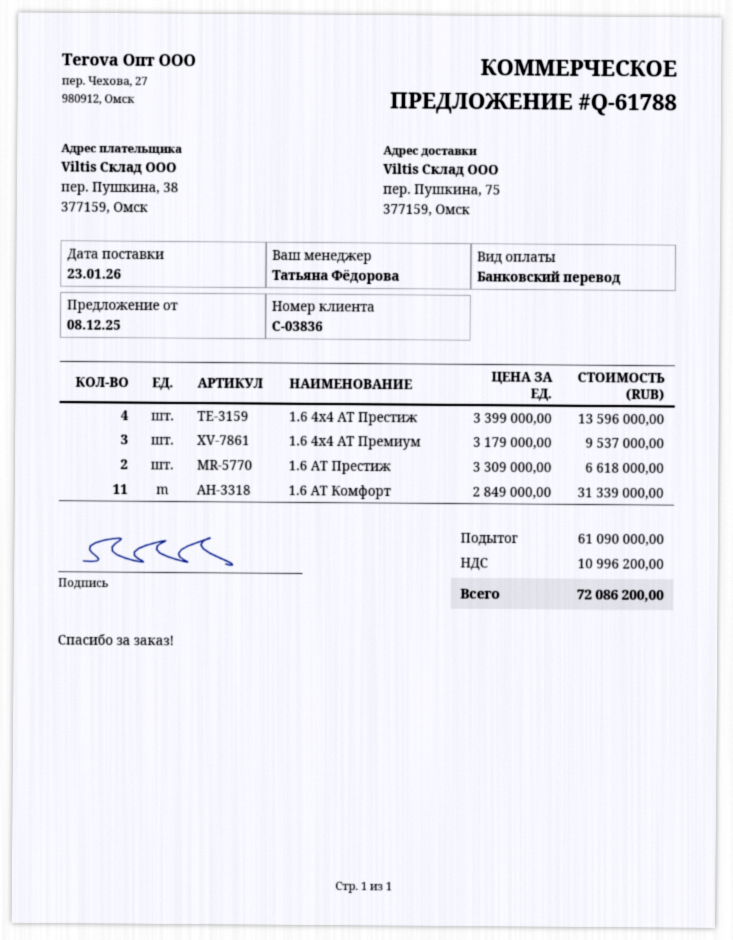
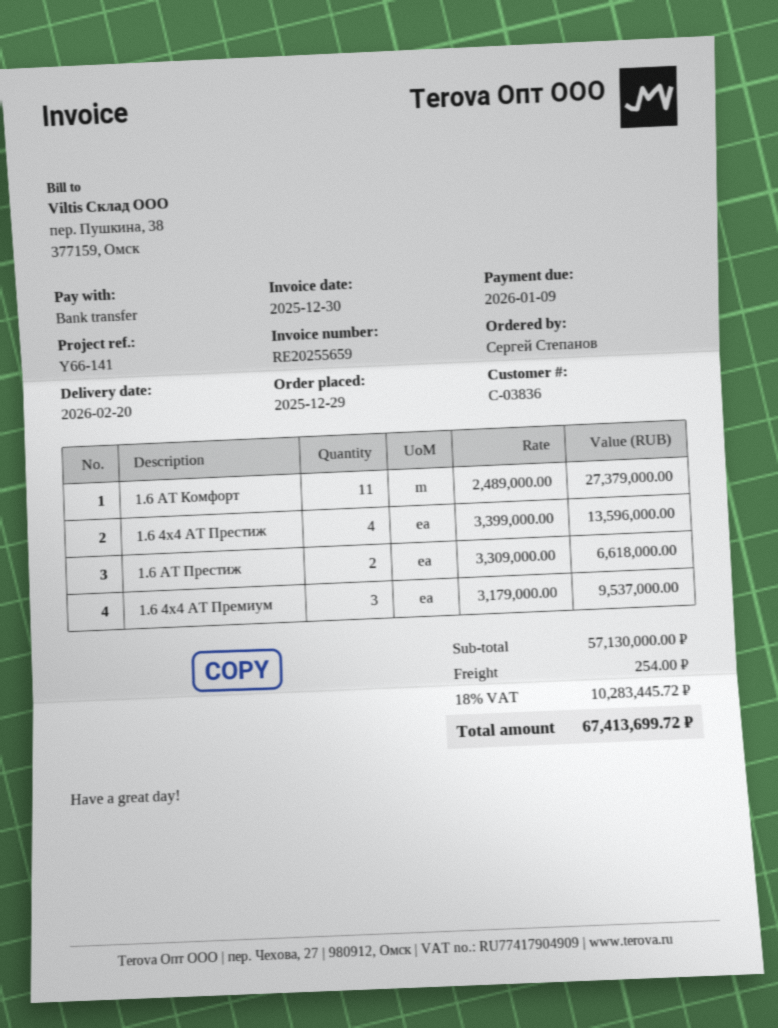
delivery date: 2026-01-23 -> 2026-02-20
1.6 AT Комфорт: 11 x 2849000.00 = 31339000.00 -> 11 x 2489000.00 = 27379000.00
subtotal: 61090000.00 -> 57130000.00
shipping: none -> 254.00
tax: 10996200.00 -> 10283445.72
total: 72086200.00 -> 67413699.72

